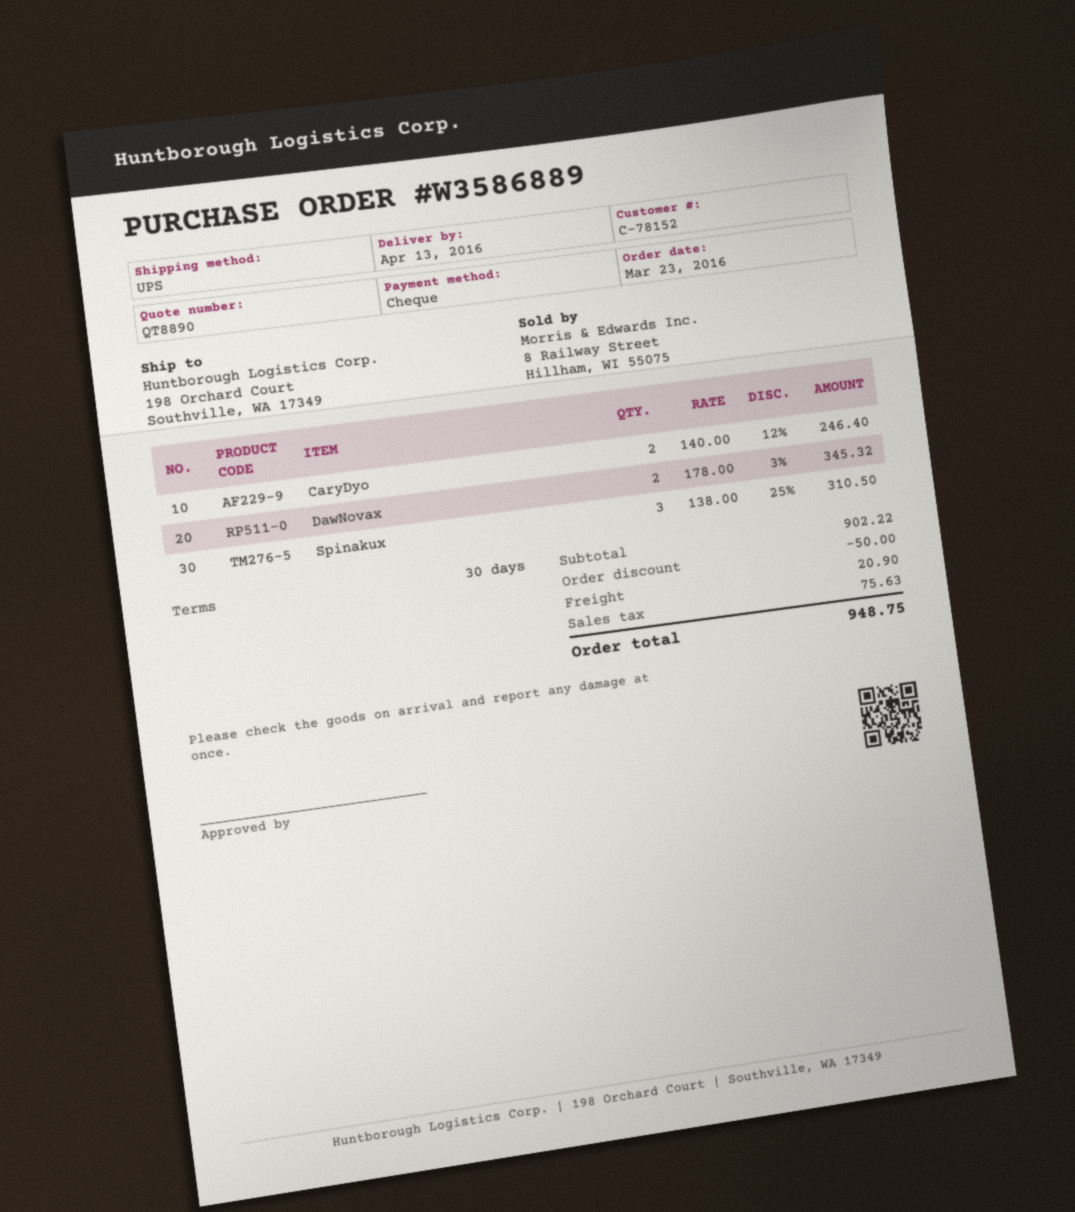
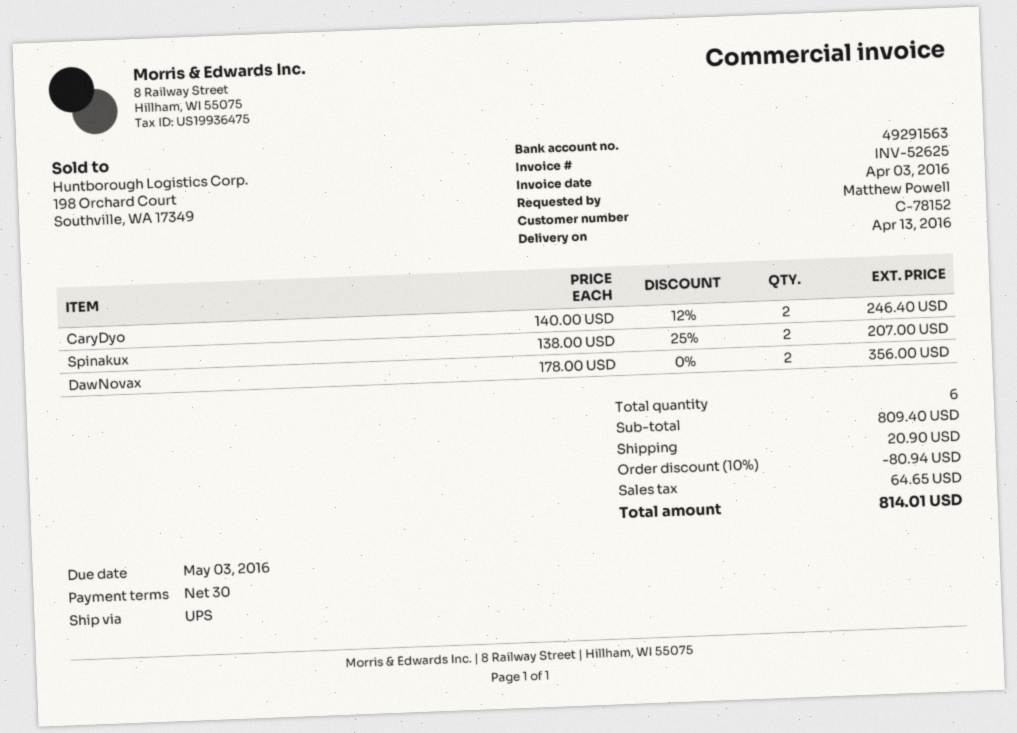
DawNovax: 2 x 178.00 - 3% = 345.32 -> 2 x 178.00 = 356.00
Spinakux: 3 x 138.00 - 25% = 310.50 -> 2 x 138.00 - 25% = 207.00
subtotal: 902.22 -> 809.40
discount: 50.00 -> 80.94
tax: 75.63 -> 64.65
total: 948.75 -> 814.01

